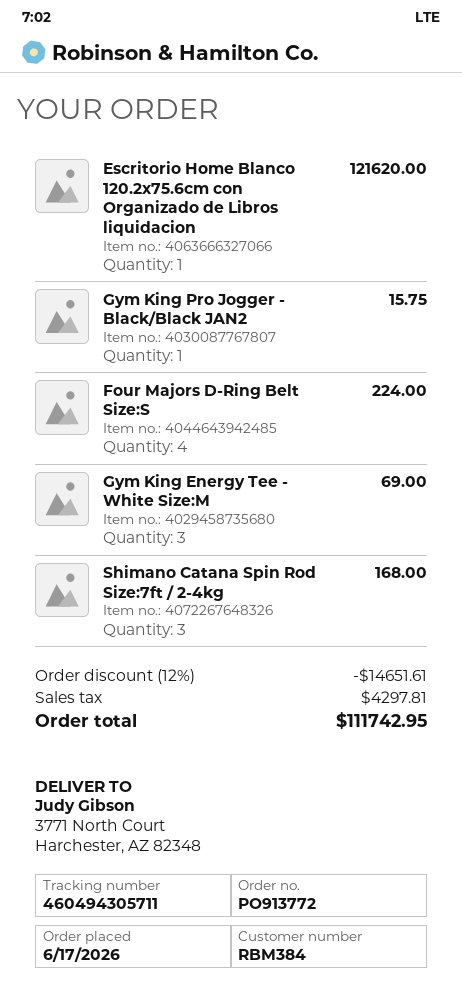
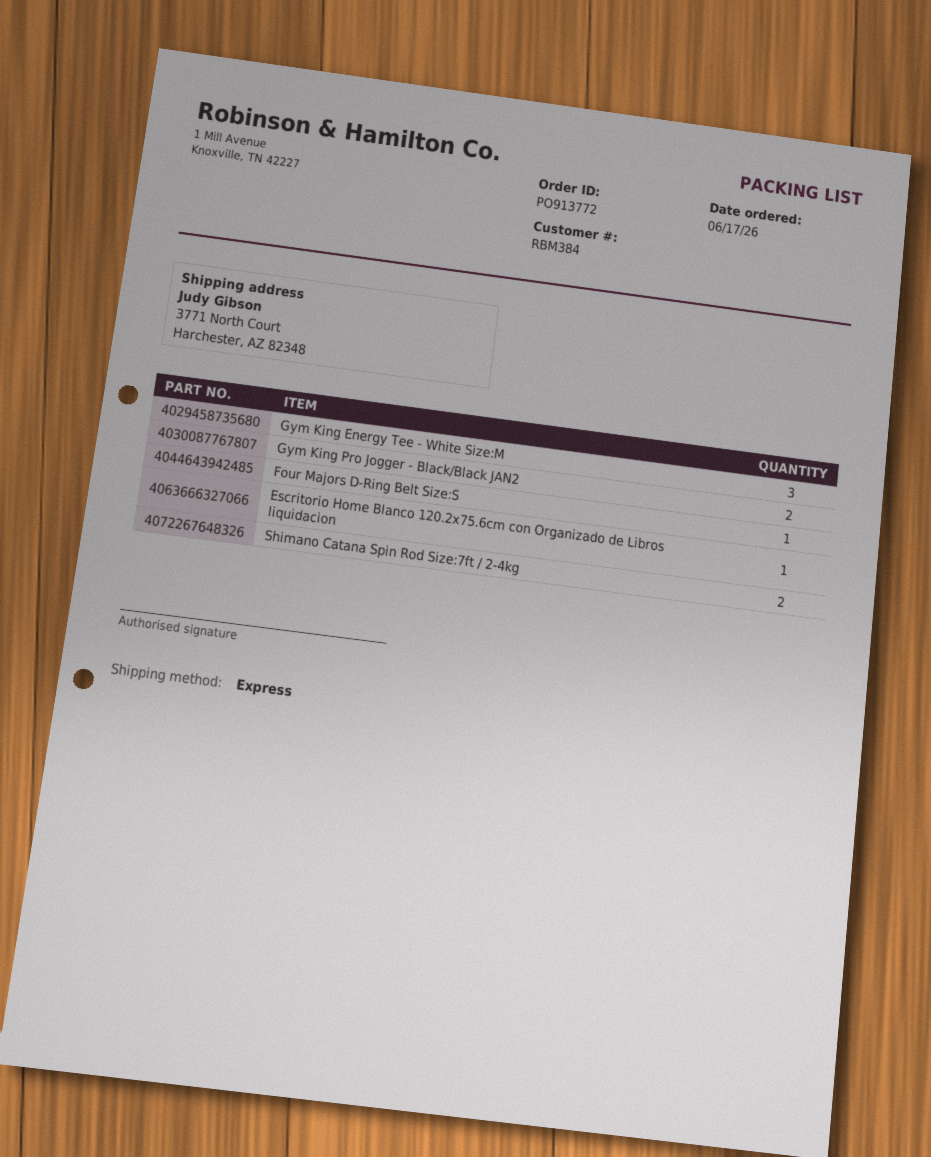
Gym King Pro Jogger - Black/Black JAN2: 1 -> 2
Four Majors D-Ring Belt Size:S: 4 -> 1
Shimano Catana Spin Rod Size:7ft / 2-4kg: 3 -> 2

